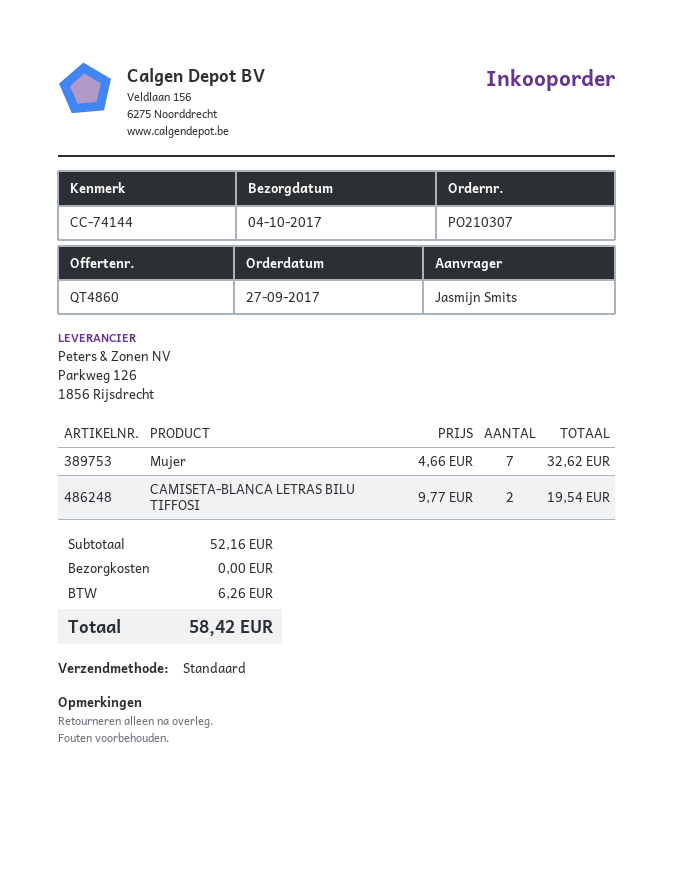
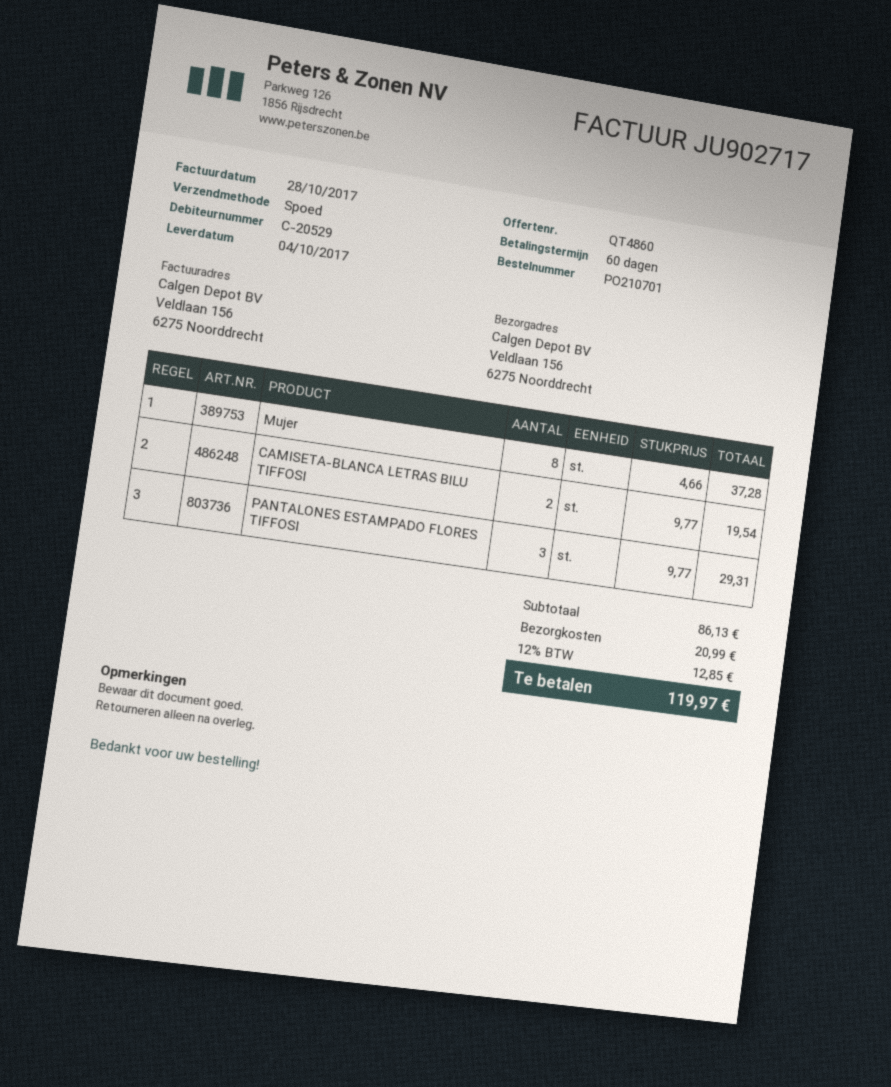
order number: PO210307 -> PO210701
shipping method: standard -> express
Mujer: 7 x 4.66 = 32.62 -> 8 x 4.66 = 37.28
PANTALONES ESTAMPADO FLORES TIFFOSI: none -> 3 x 9.77 = 29.31
subtotal: 52.16 -> 86.13
shipping: 0.00 -> 20.99
tax: 6.26 -> 12.85
total: 58.42 -> 119.97

